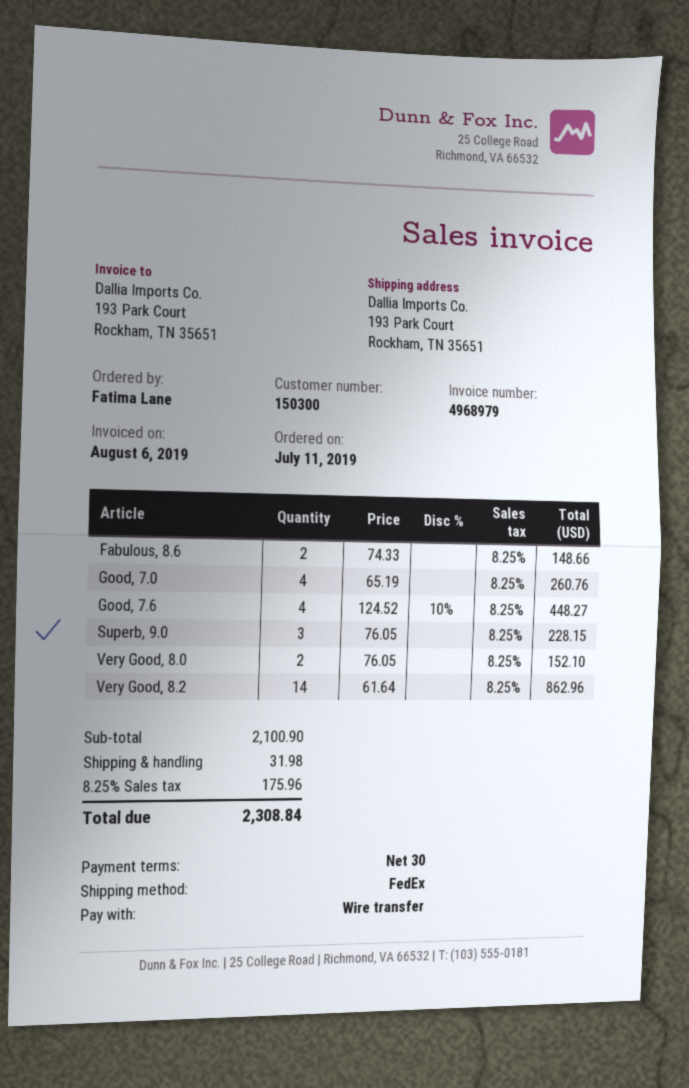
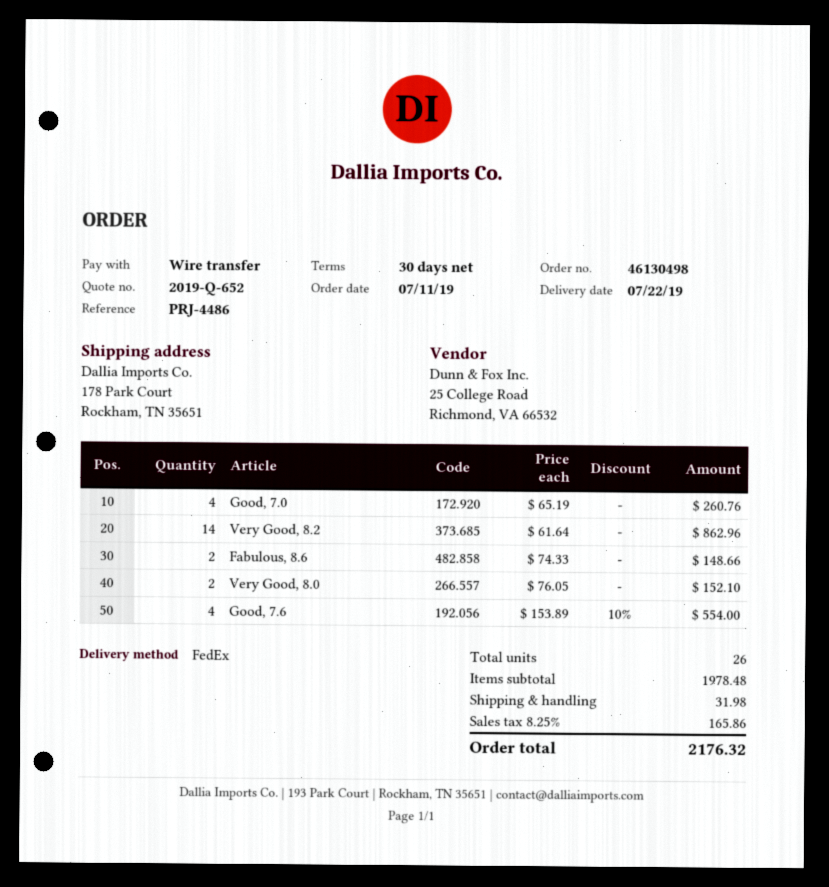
ship to: 193 Park Court, Rockham, TN 35651 -> 178 Park Court, Rockham, TN 35651
Good, 7.6: 4 x 124.52 - 10% = 448.27 -> 4 x 153.89 - 10% = 554.00
Superb, 9.0: 3 x 76.05 = 228.15 -> none
subtotal: 2100.90 -> 1978.48
tax: 8.25% = 175.96 -> 8.25% = 165.86
total: 2308.84 -> 2176.32

